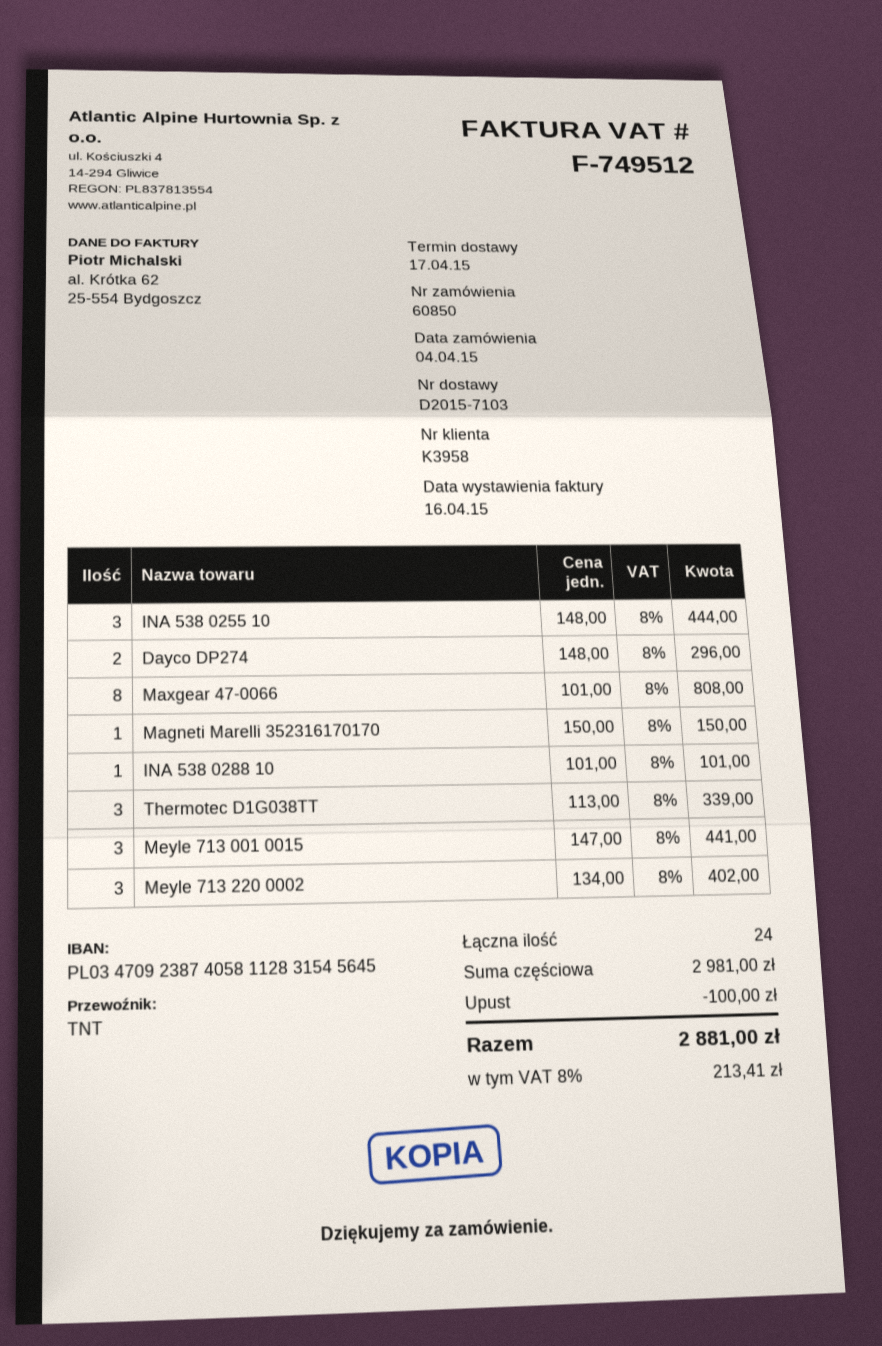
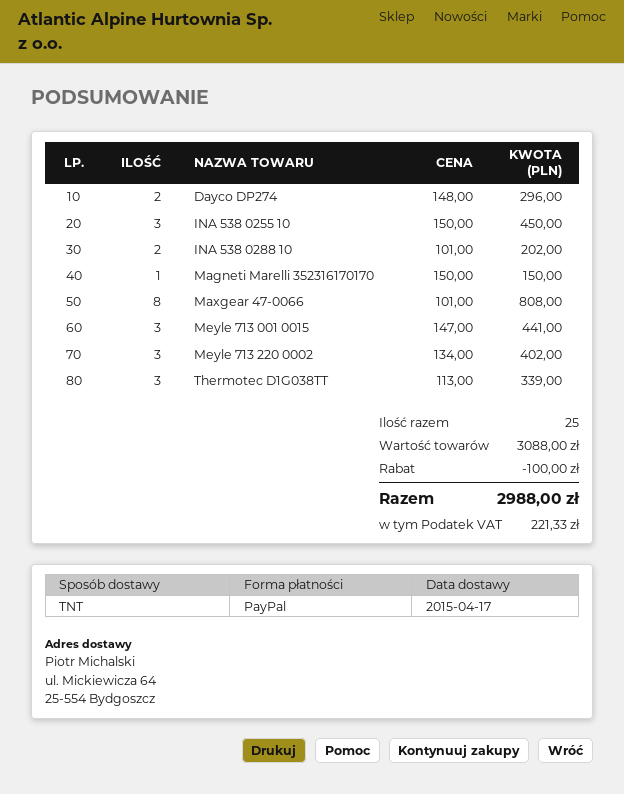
INA 538 0255 10: 3 x 148.00 = 444.00 -> 3 x 150.00 = 450.00
INA 538 0288 10: 1 x 101.00 = 101.00 -> 2 x 101.00 = 202.00
total quantity: 24 -> 25
subtotal: 2981.00 -> 3088.00
tax: 213.41 -> 221.33
total: 2881.00 -> 2988.00

